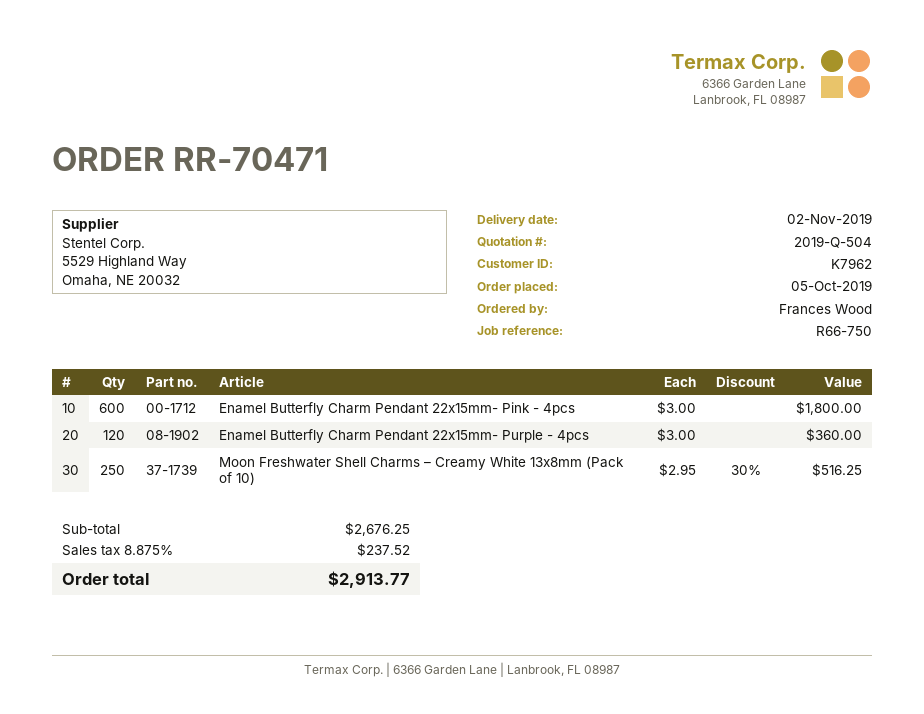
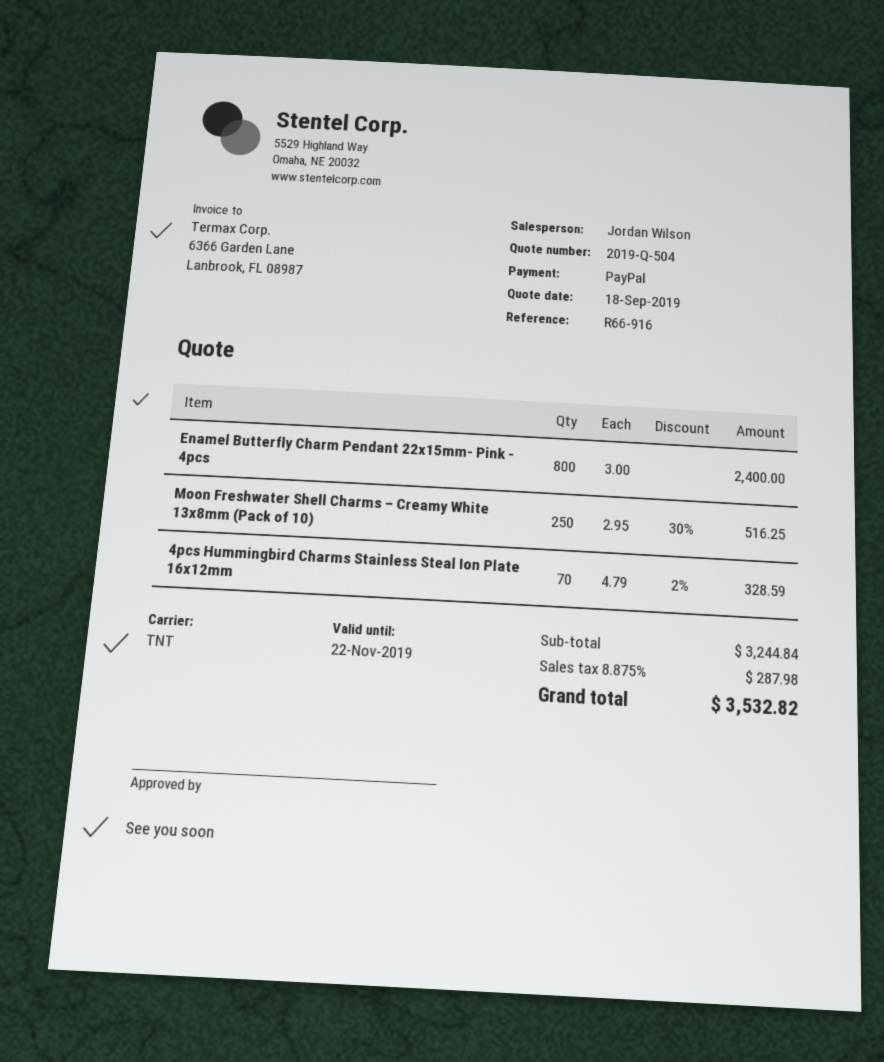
reference: R66-750 -> R66-916
Enamel Butterfly Charm Pendant 22x15mm- Pink - 4pcs: 600 x 3.00 = 1800.00 -> 800 x 3.00 = 2400.00
Enamel Butterfly Charm Pendant 22x15mm- Purple - 4pcs: 120 x 3.00 = 360.00 -> none
4pcs Hummingbird Charms Stainless Steal Ion Plate 16x12mm: none -> 70 x 4.79 - 2% = 328.59
subtotal: 2676.25 -> 3244.84
tax: 8.875% = 237.52 -> 8.875% = 287.98
total: 2913.77 -> 3532.82

